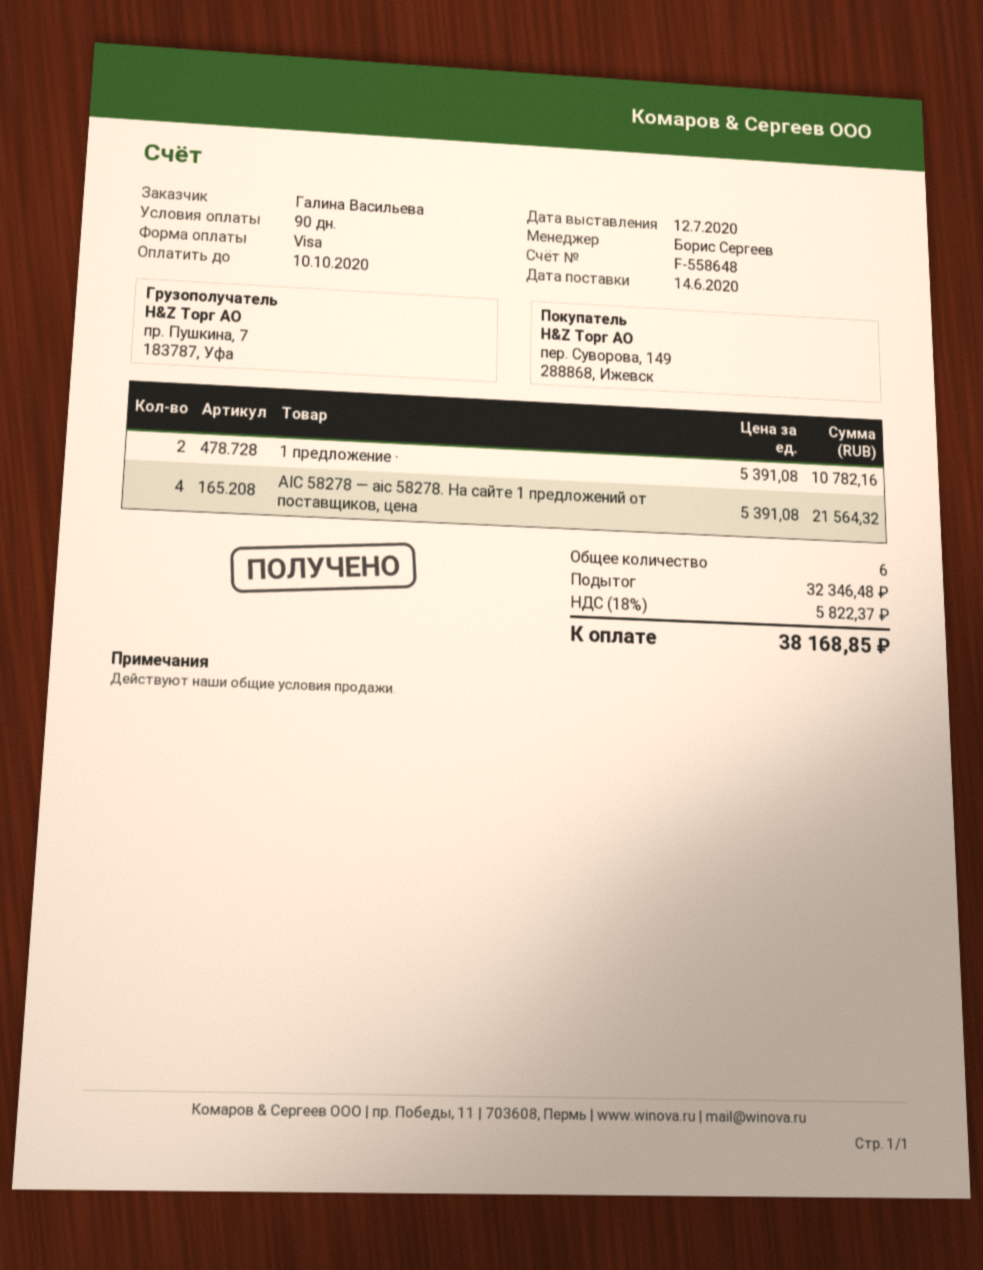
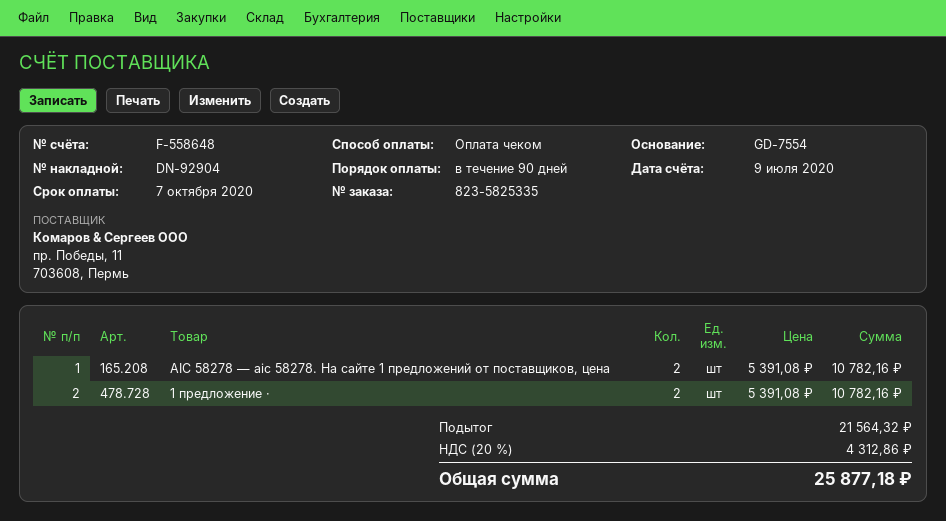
invoice date: 2020-07-12 -> 2020-07-09
due date: 2020-10-10 -> 2020-10-07
payment method: Visa -> cheque
AIC 58278 — aic 58278. На сайте 1 предложений от поставщиков, цена: 4 x 5391.08 = 21564.32 -> 2 x 5391.08 = 10782.16
subtotal: 32346.48 -> 21564.32
tax: 18% = 5822.37 -> 20% = 4312.86
total: 38168.85 -> 25877.18

